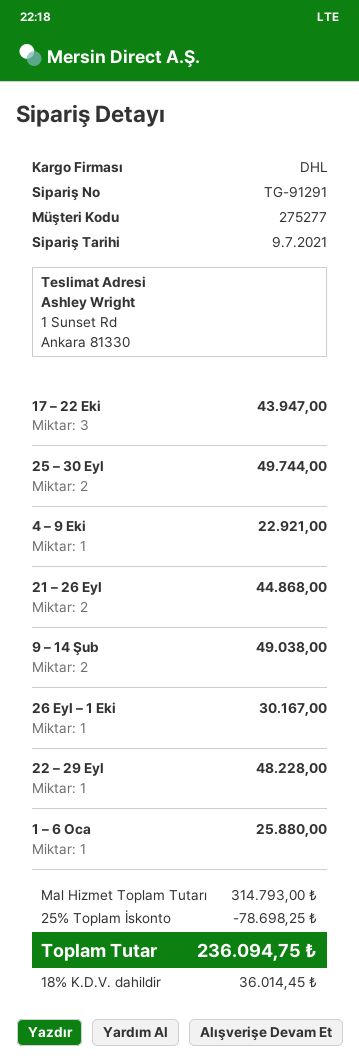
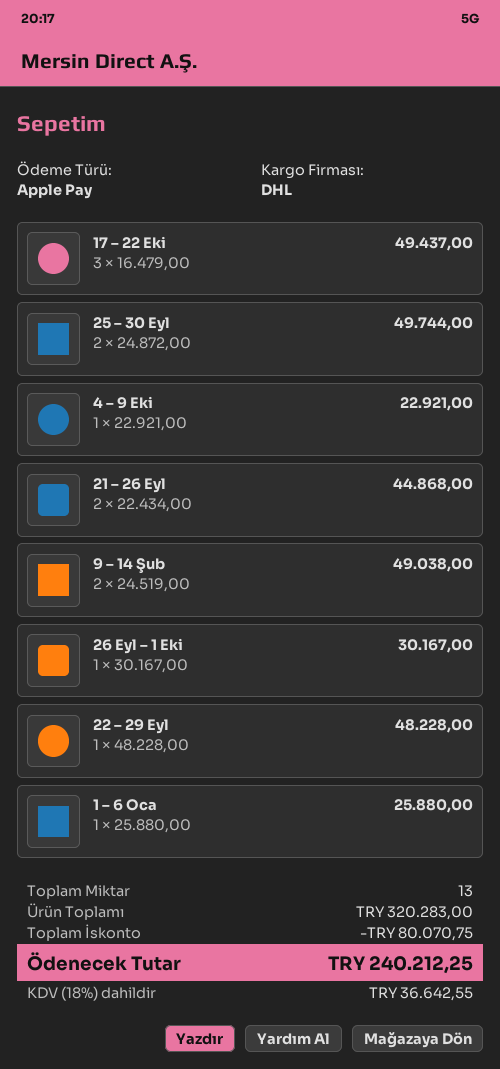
17 – 22 Eki: 3 for 43947.00 -> 3 for 49437.00
subtotal: 314793.00 -> 320283.00
discount: 78698.25 -> 80070.75
tax: 18% = 36014.45 -> 18% = 36642.55
total: 236094.75 -> 240212.25

